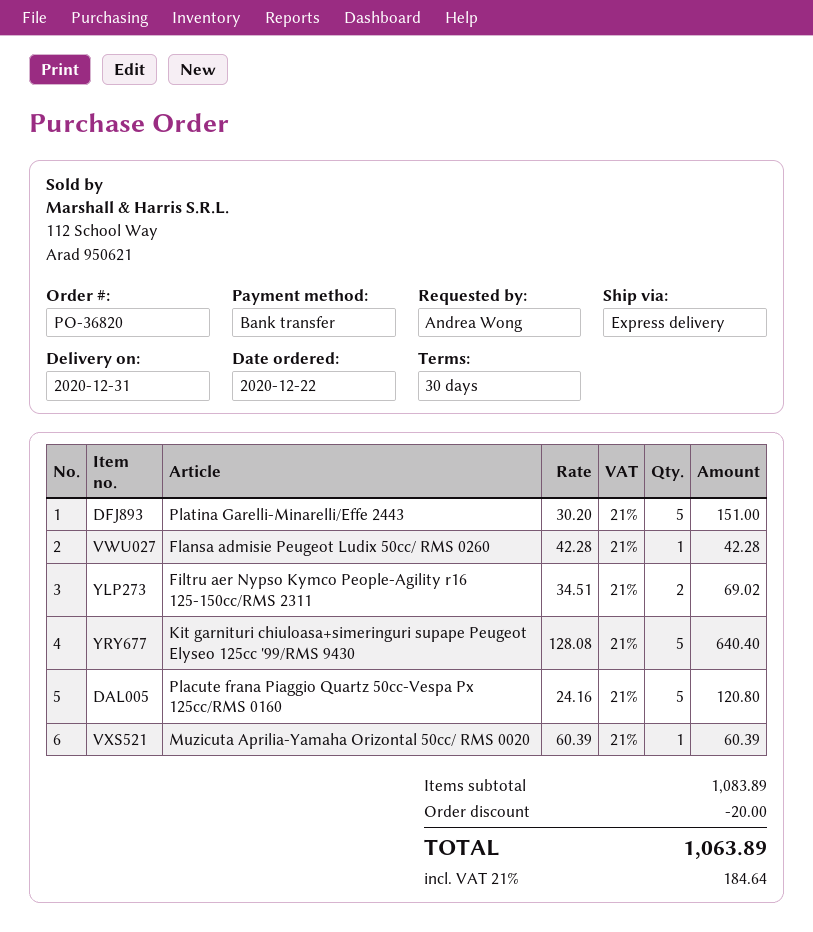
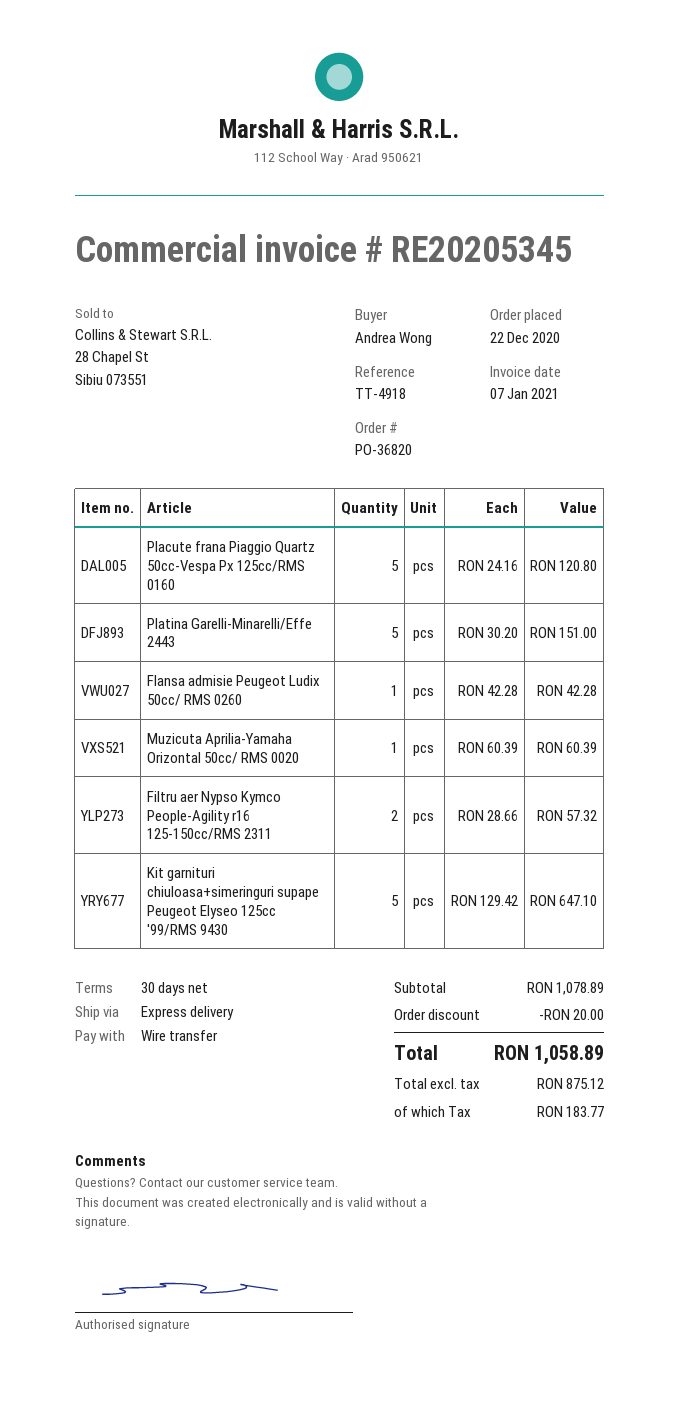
Filtru aer Nypso Kymco People-Agility r16 125-150cc/RMS 2311: 2 x 34.51 = 69.02 -> 2 x 28.66 = 57.32
Kit garnituri chiuloasa+simeringuri supape Peugeot Elyseo 125cc '99/RMS 9430: 5 x 128.08 = 640.40 -> 5 x 129.42 = 647.10
subtotal: 1083.89 -> 1078.89
tax: 184.64 -> 183.77
total: 1063.89 -> 1058.89

